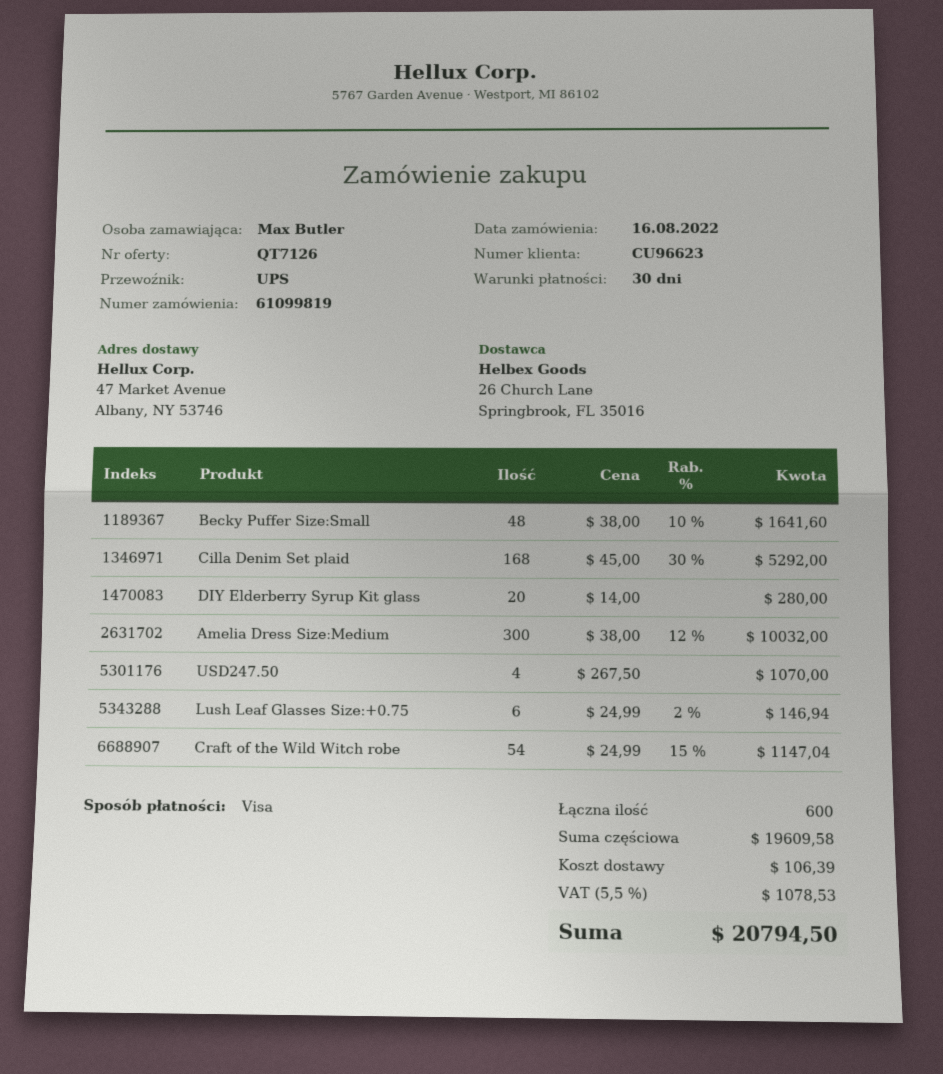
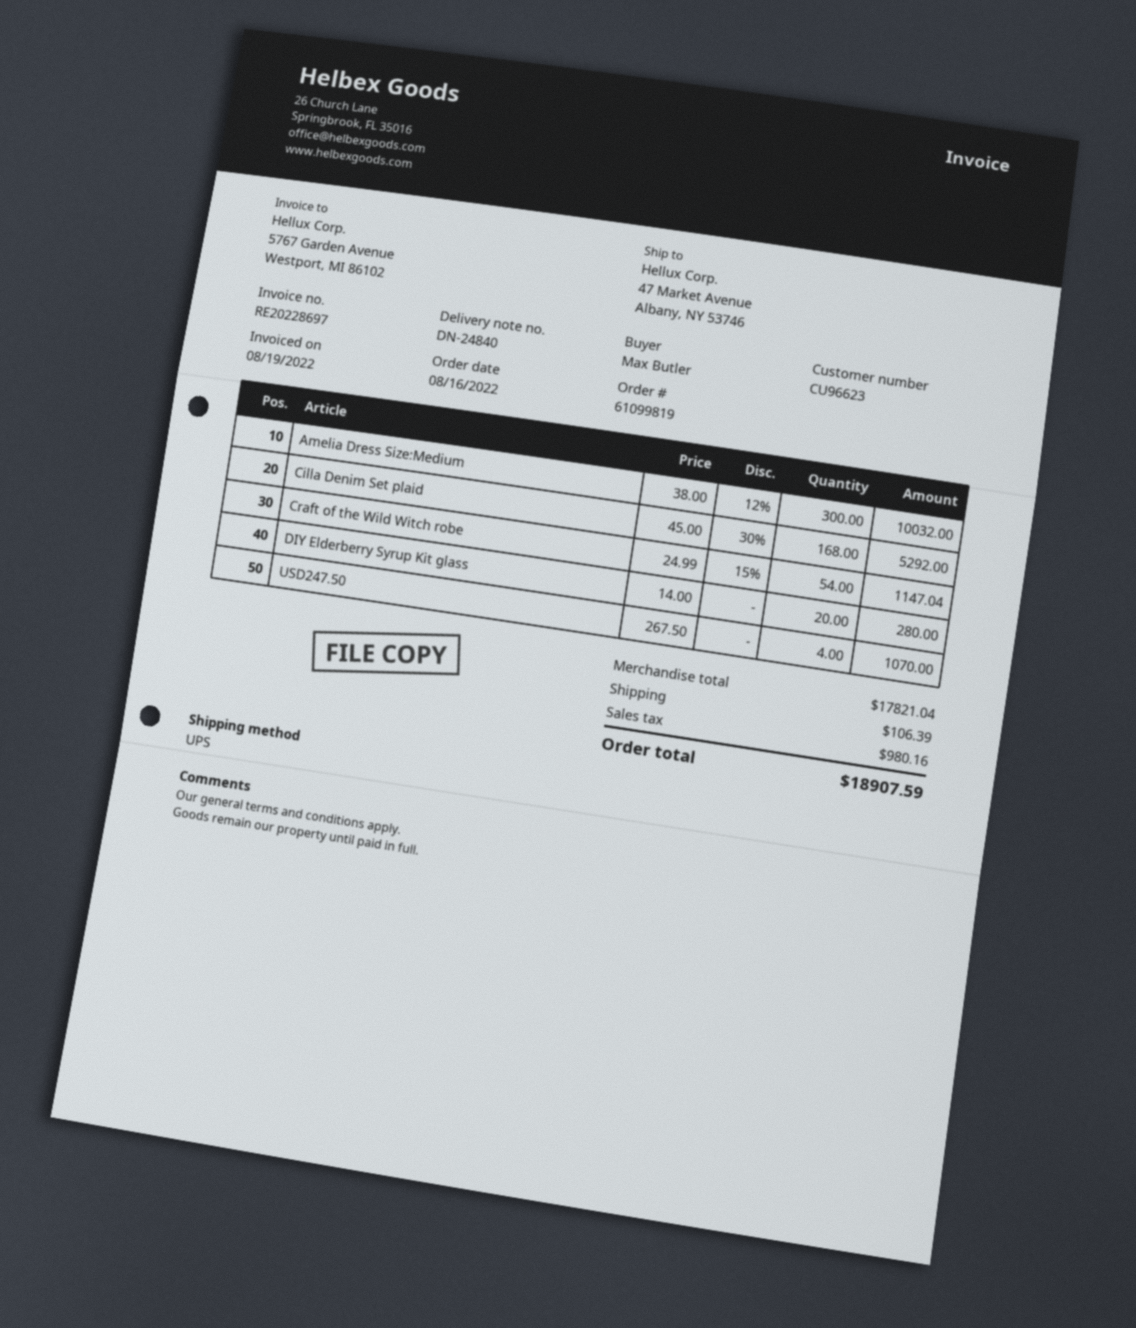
Becky Puffer Size:Small: 48 x 38.00 - 10% = 1641.60 -> none
Lush Leaf Glasses Size:+0.75: 6 x 24.99 - 2% = 146.94 -> none
subtotal: 19609.58 -> 17821.04
tax: 1078.53 -> 980.16
total: 20794.50 -> 18907.59

